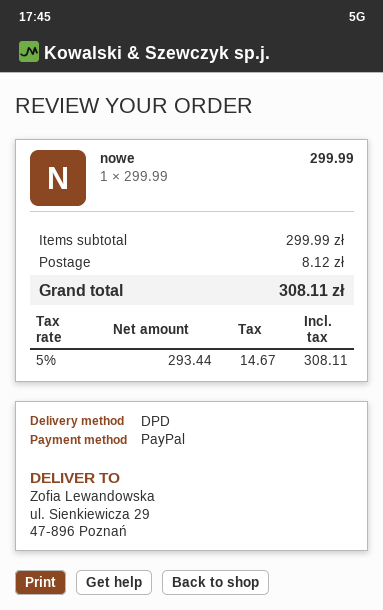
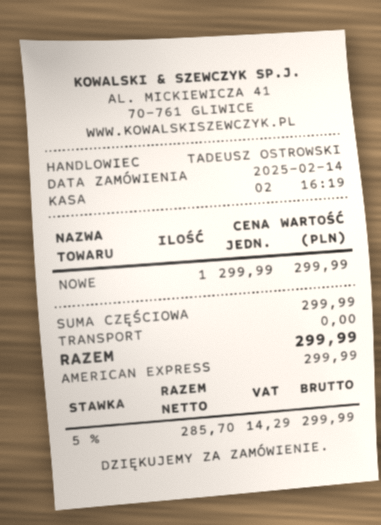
payment method: PayPal -> American Express
shipping: 8.12 -> 0.00
net: 293.44 -> 285.70
tax: 5% = 14.67 -> 5% = 14.29
total: 308.11 -> 299.99

